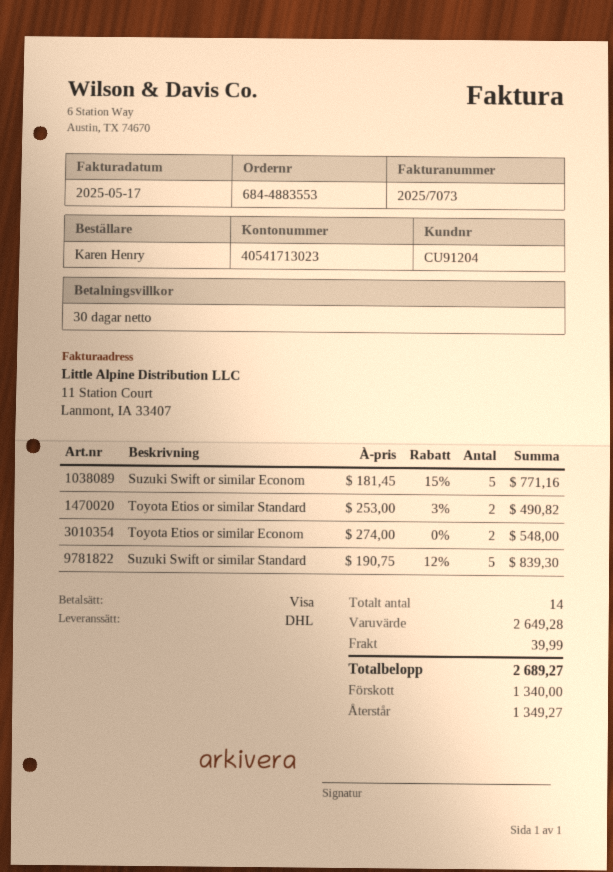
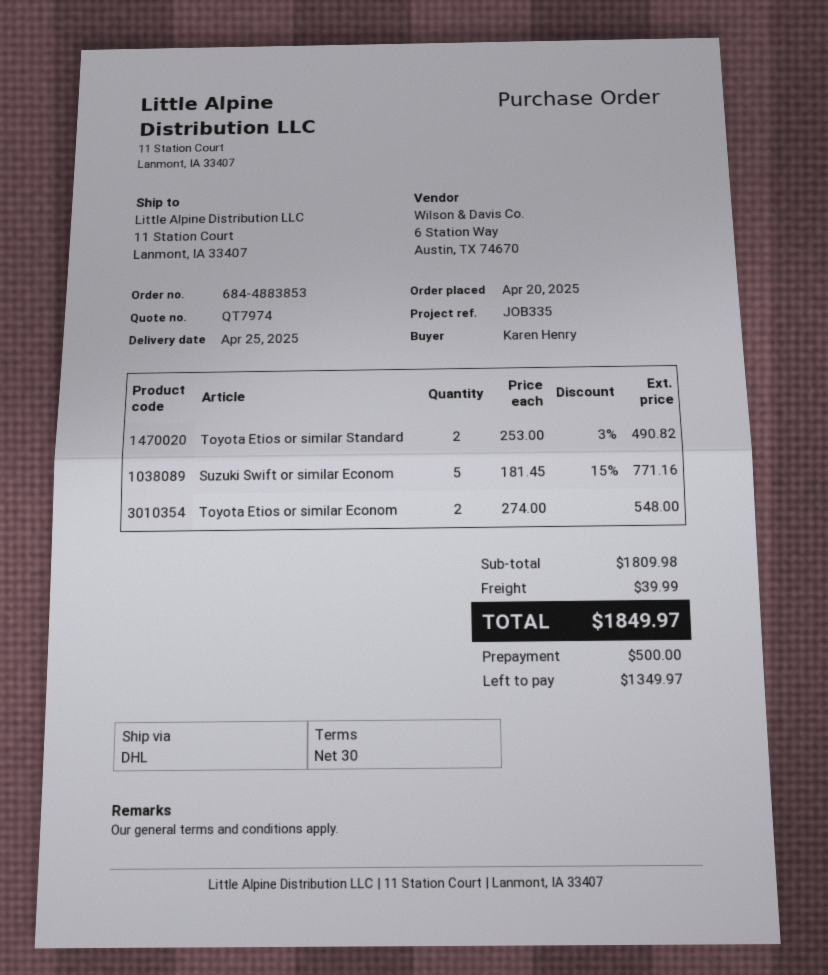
order number: 684-4883553 -> 684-4883853
Suzuki Swift or similar Standard: 5 x 190.75 - 12% = 839.30 -> none
subtotal: 2649.28 -> 1809.98
total: 2689.27 -> 1849.97
deposit: 1340.00 -> 500.00
balance: 1349.27 -> 1349.97

